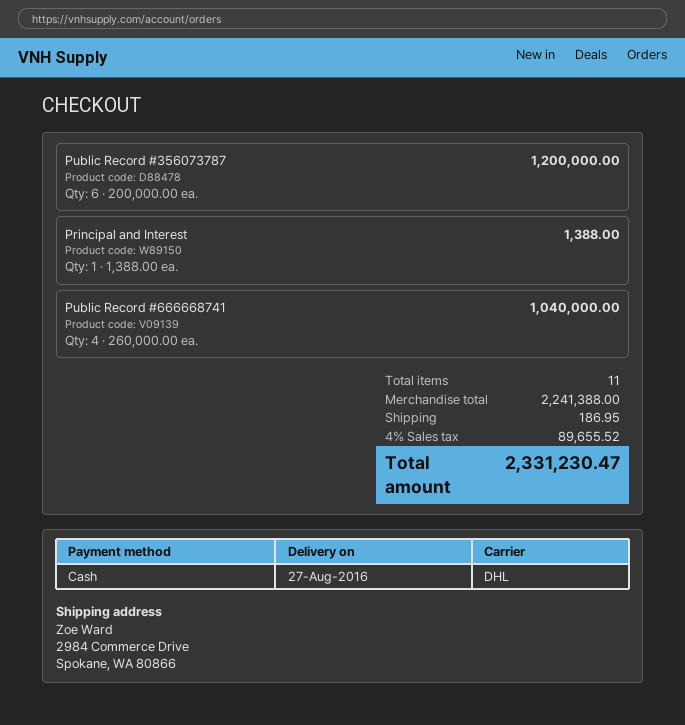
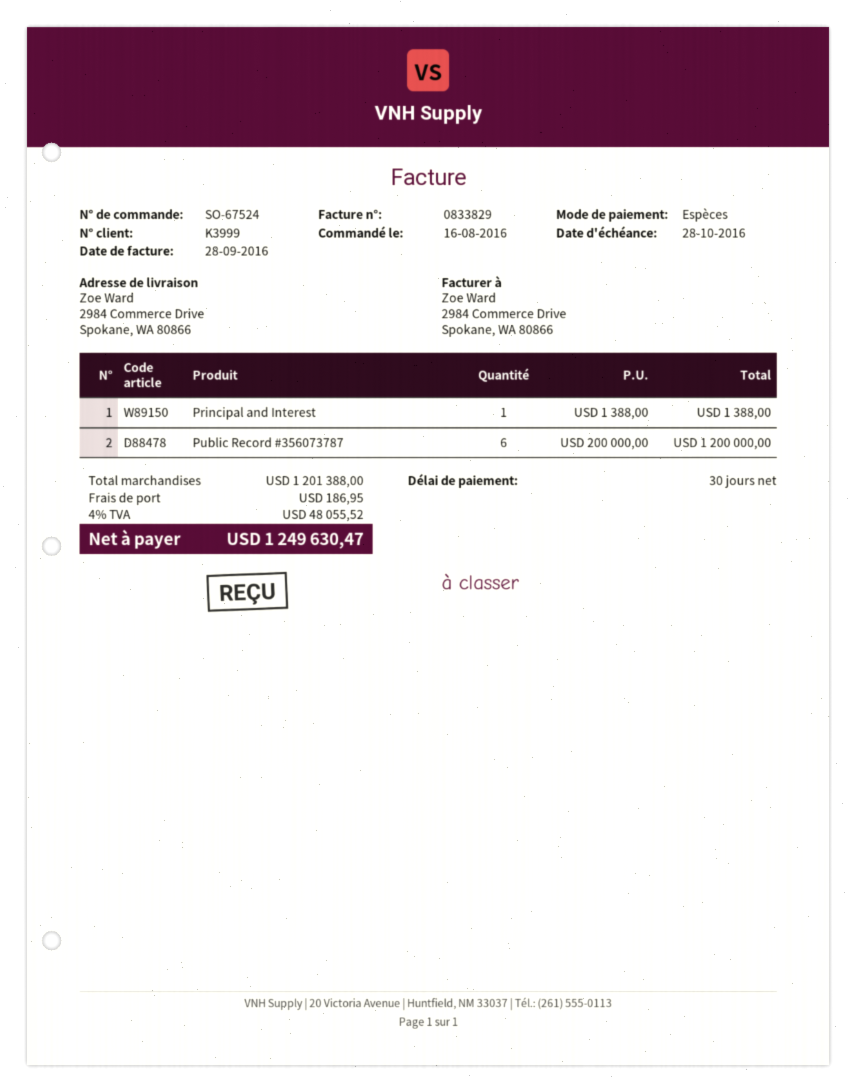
Public Record #666668741: 4 x 260000.00 = 1040000.00 -> none
subtotal: 2241388.00 -> 1201388.00
tax: 4% = 89655.52 -> 4% = 48055.52
total: 2331230.47 -> 1249630.47

